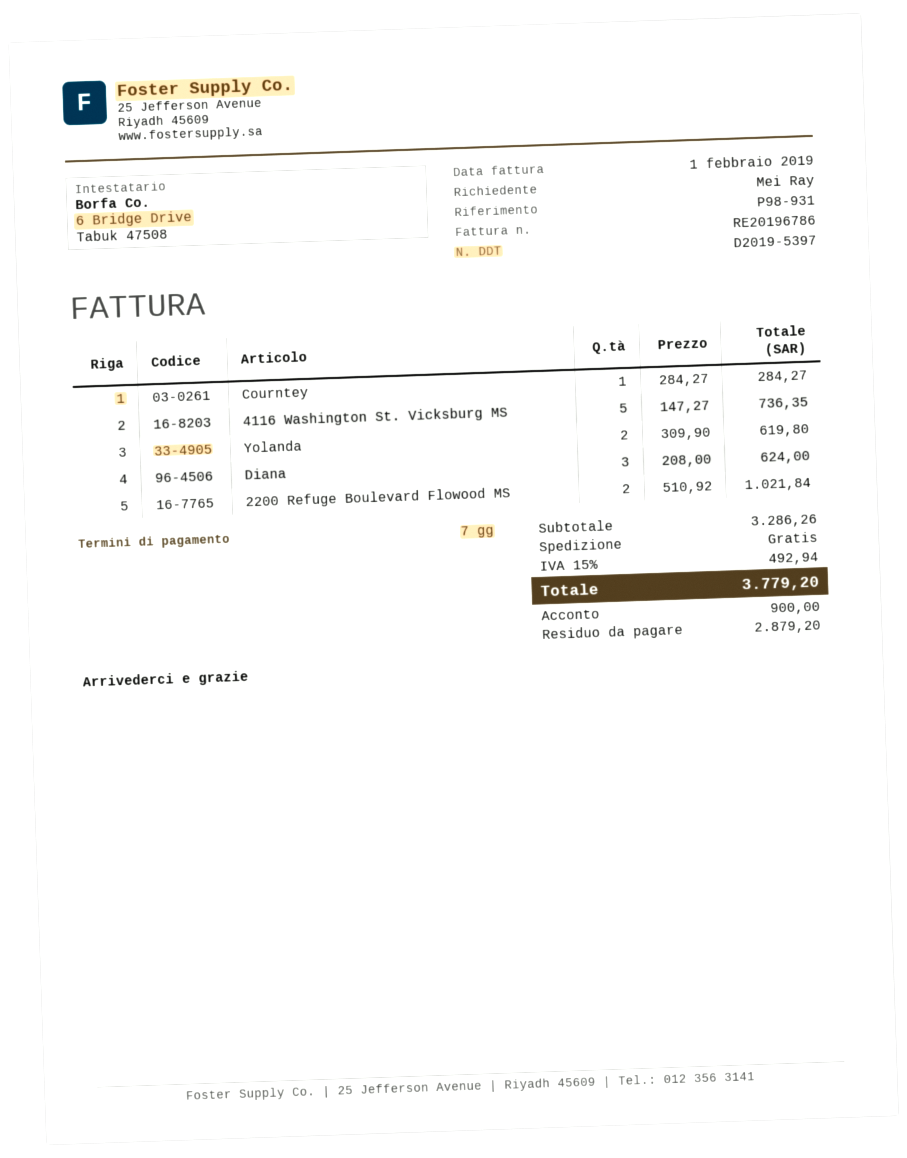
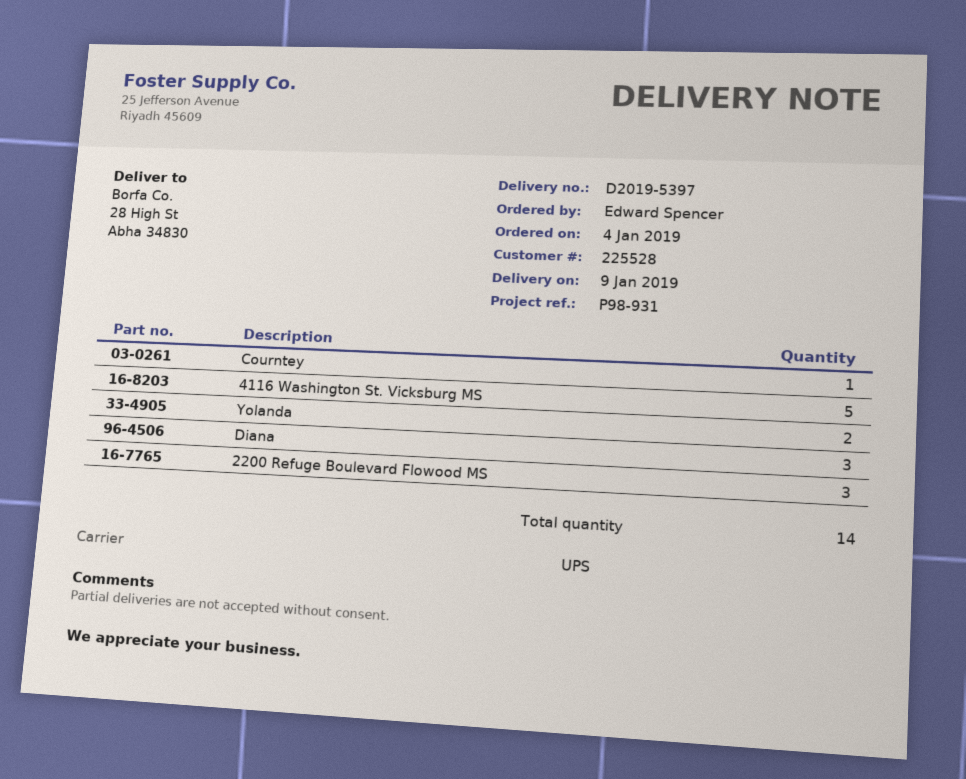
ordered by: Mei Ray -> Edward Spencer
2200 Refuge Boulevard Flowood MS: 2 -> 3

